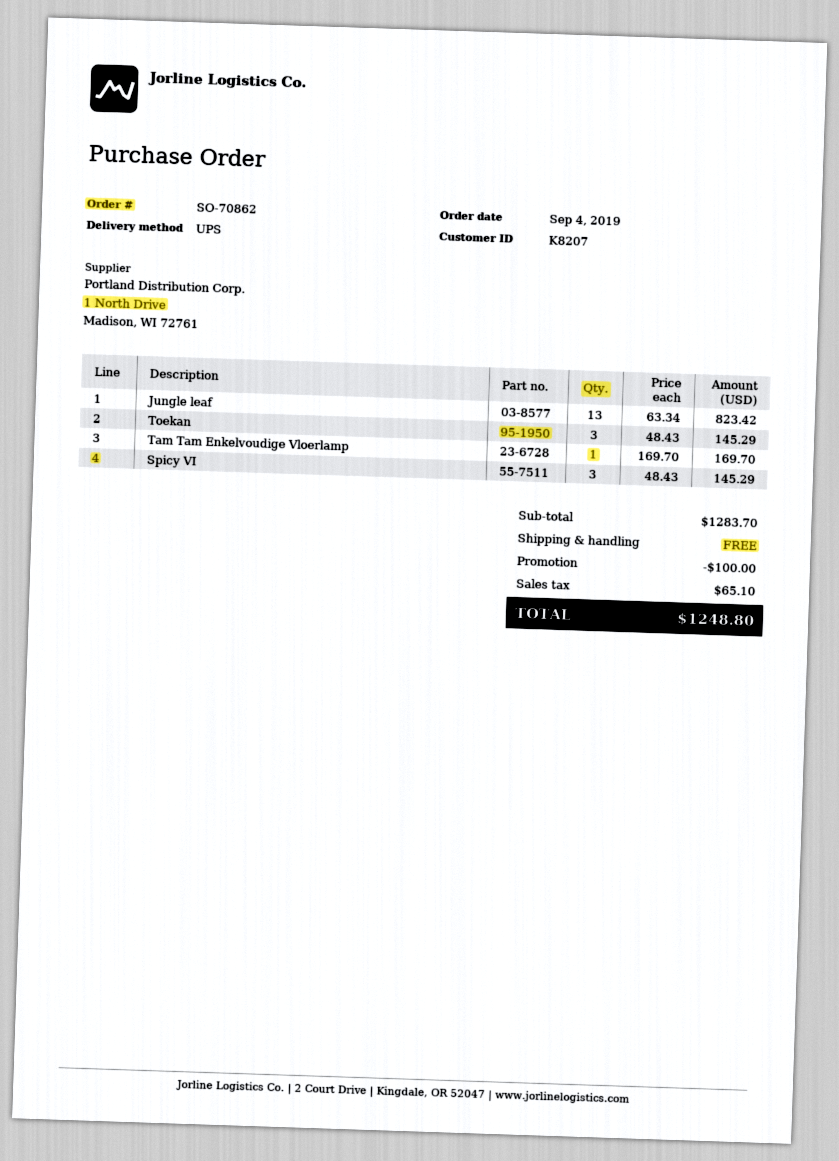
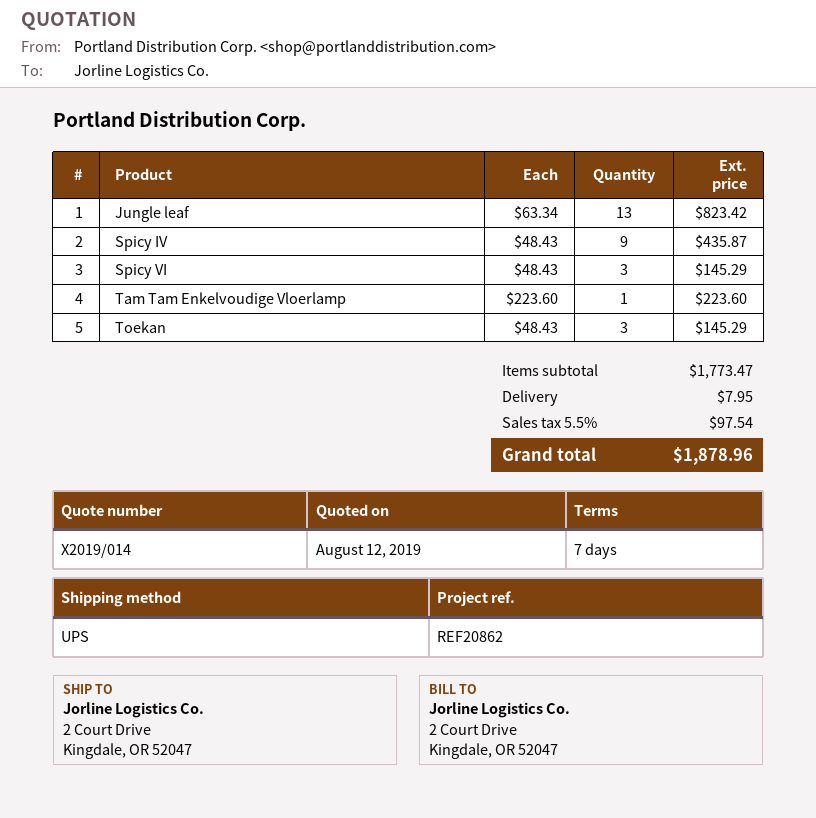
Tam Tam Enkelvoudige Vloerlamp: 1 x 169.70 = 169.70 -> 1 x 223.60 = 223.60
Spicy IV: none -> 9 x 48.43 = 435.87
subtotal: 1283.70 -> 1773.47
discount: 100.00 -> none
shipping: 0.00 -> 7.95
tax: 65.10 -> 97.54
total: 1248.80 -> 1878.96

